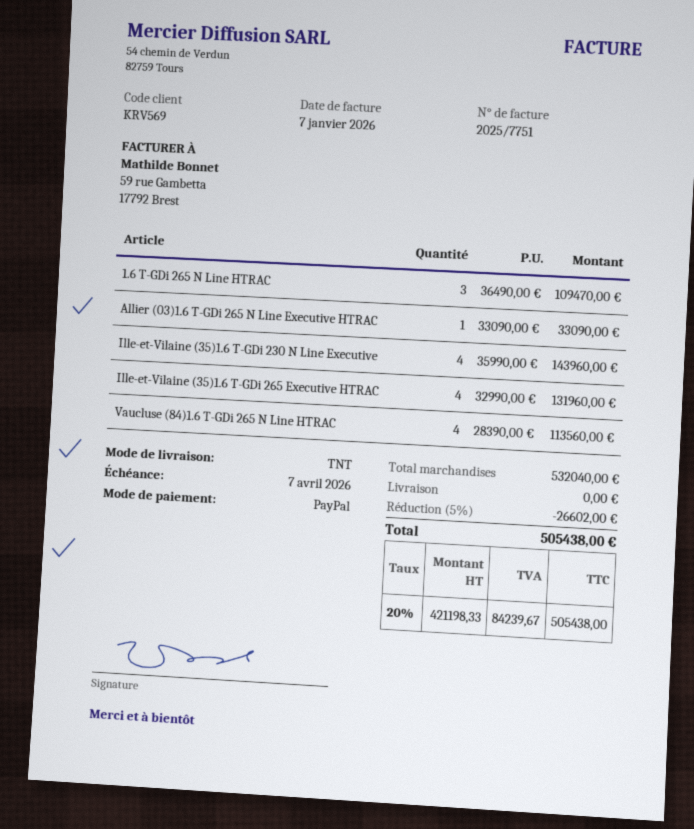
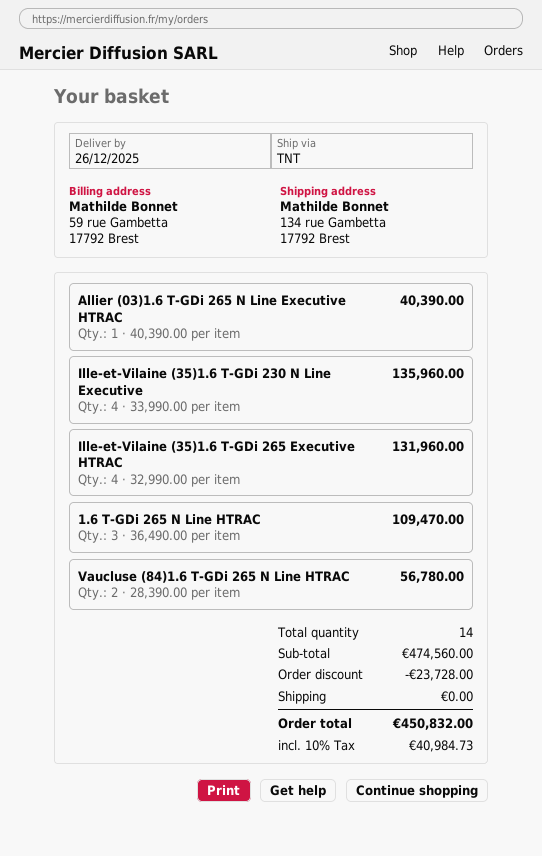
Allier (03)1.6 T-GDi 265 N Line Executive HTRAC: 1 x 33090.00 = 33090.00 -> 1 x 40390.00 = 40390.00
Ille-et-Vilaine (35)1.6 T-GDi 230 N Line Executive: 4 x 35990.00 = 143960.00 -> 4 x 33990.00 = 135960.00
Vaucluse (84)1.6 T-GDi 265 N Line HTRAC: 4 x 28390.00 = 113560.00 -> 2 x 28390.00 = 56780.00
subtotal: 532040.00 -> 474560.00
discount: 26602.00 -> 23728.00
tax: 20% = 84239.67 -> 10% = 40984.73
total: 505438.00 -> 450832.00

